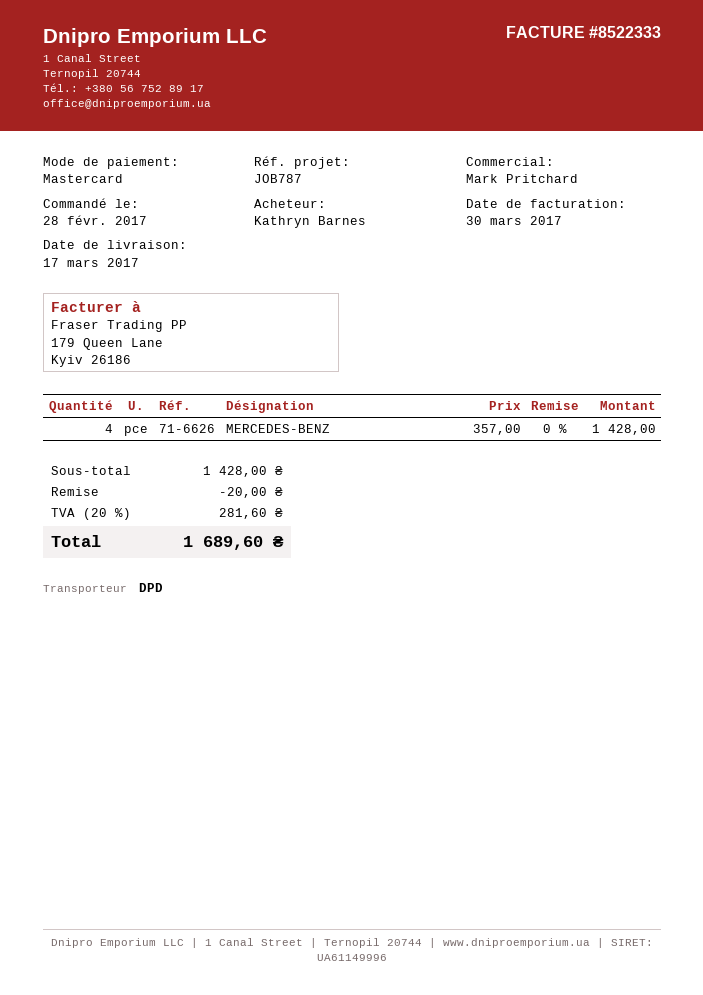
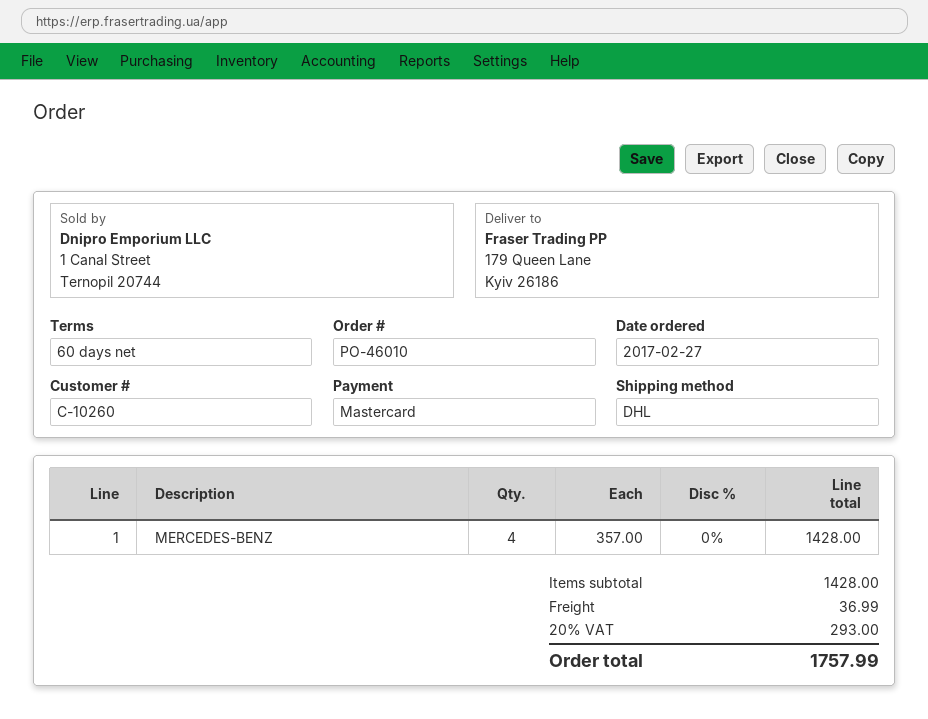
order date: 2017-02-28 -> 2017-02-27
shipping method: DPD -> DHL
discount: 20.00 -> none
shipping: none -> 36.99
tax: 20% = 281.60 -> 20% = 293.00
total: 1689.60 -> 1757.99

